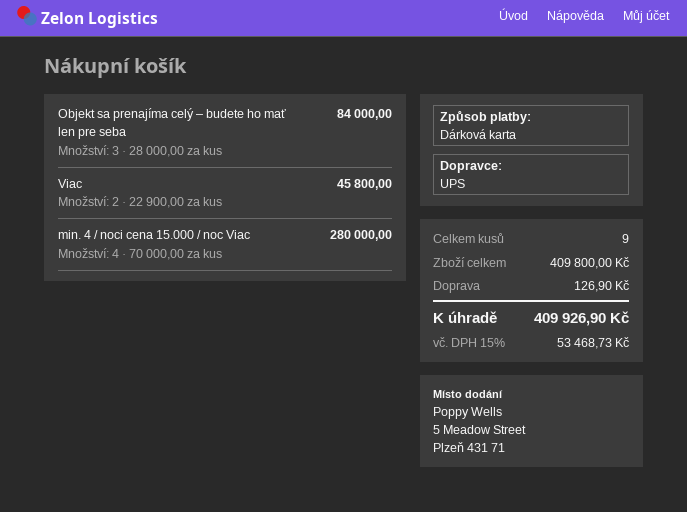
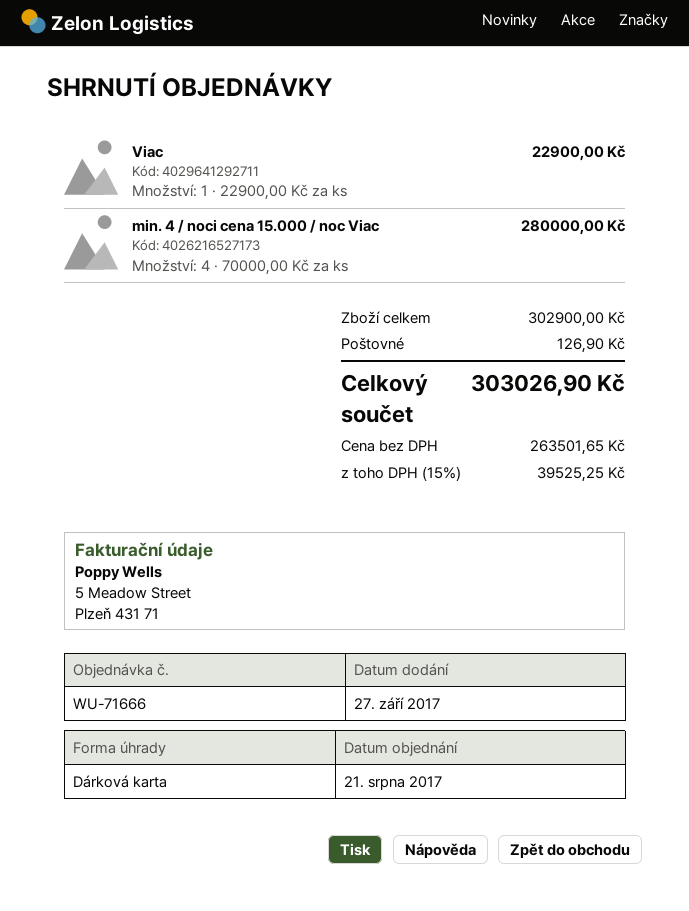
Objekt sa prenajíma celý – budete ho mať len pre seba: 3 x 28000.00 = 84000.00 -> none
Viac: 2 x 22900.00 = 45800.00 -> 1 x 22900.00 = 22900.00
subtotal: 409800.00 -> 302900.00
tax: 15% = 53468.73 -> 15% = 39525.25
total: 409926.90 -> 303026.90

